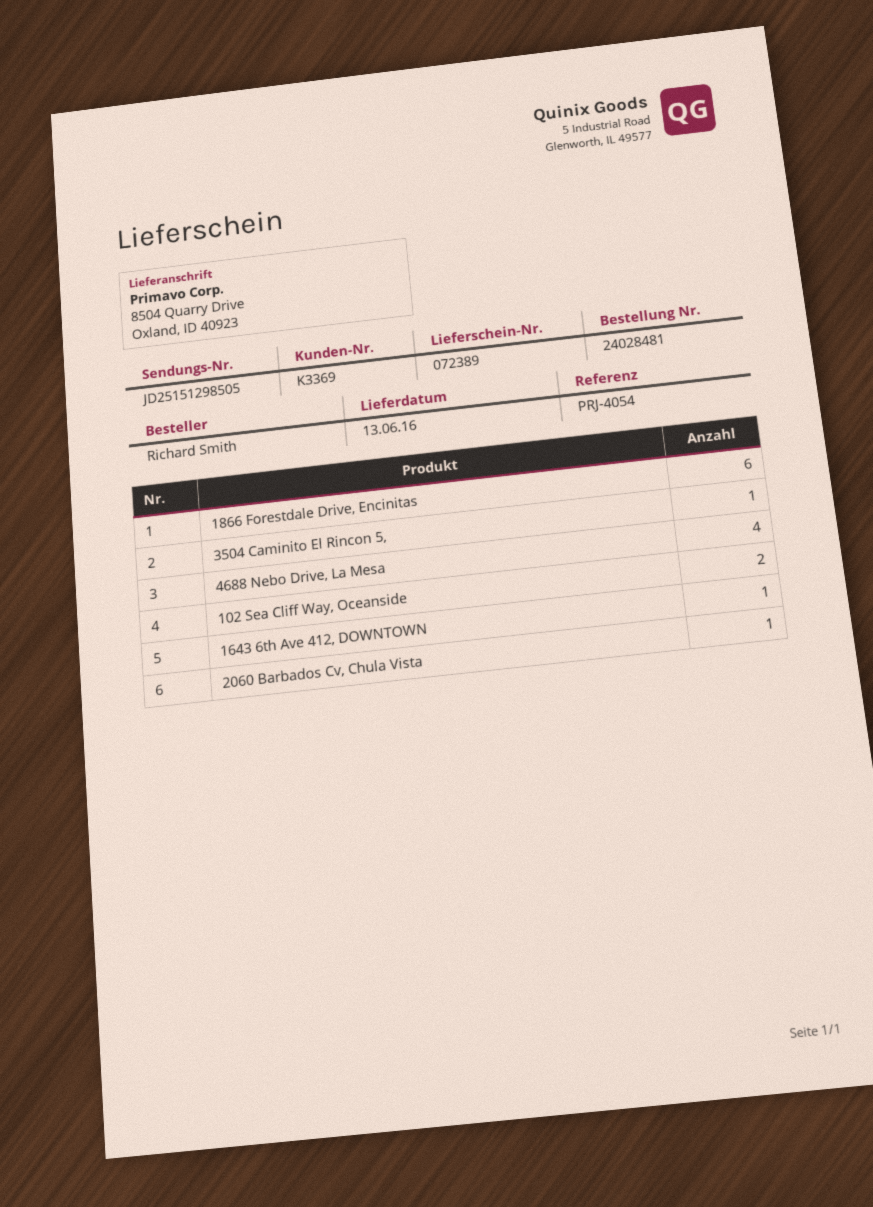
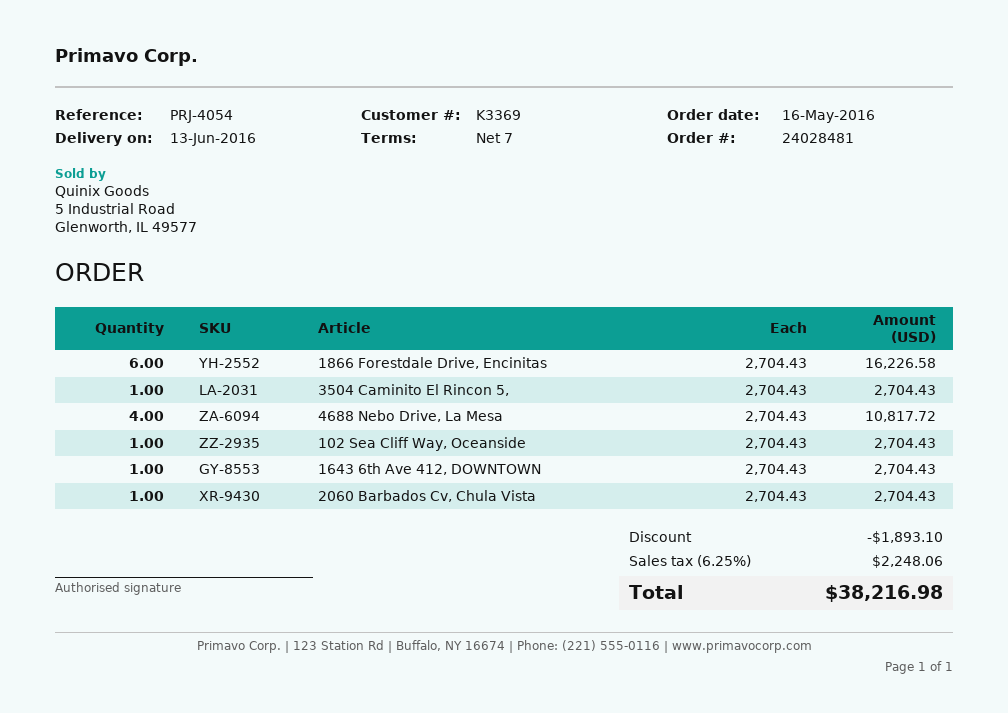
102 Sea Cliff Way, Oceanside: 2 -> 1

